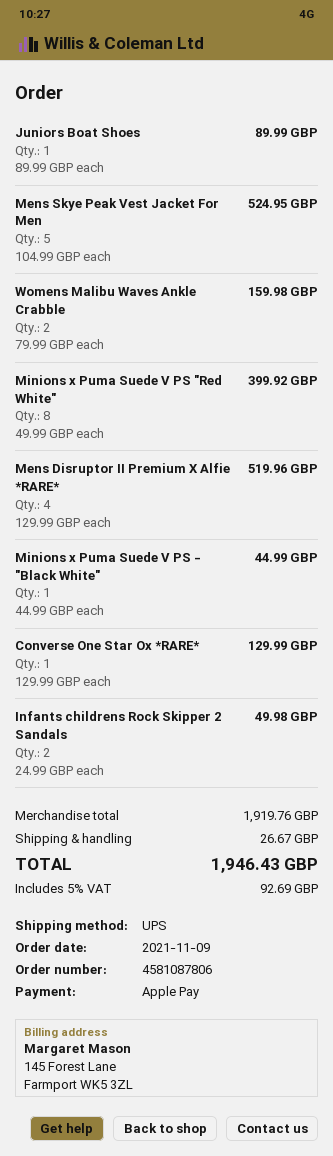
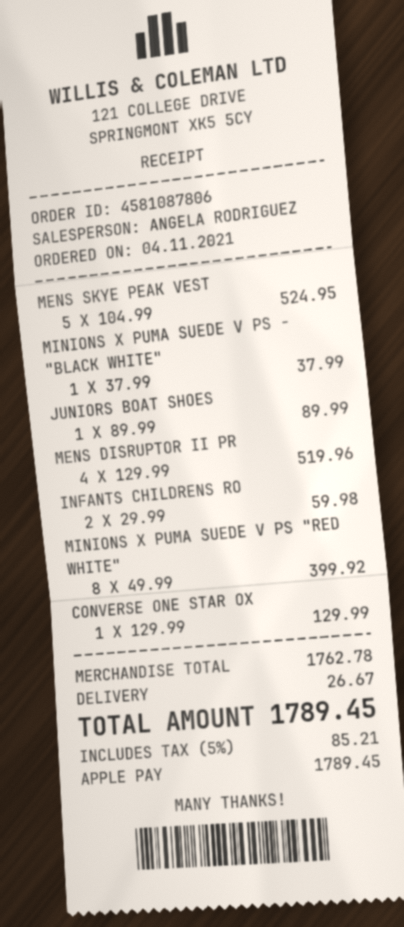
order date: 2021-11-09 -> 2021-11-04
Womens Malibu Waves Ankle Crabble: 2 x 79.99 = 159.98 -> none
Minions x Puma Suede V PS - "Black White": 1 x 44.99 = 44.99 -> 1 x 37.99 = 37.99
Infants childrens Rock Skipper 2 Sandals: 2 x 24.99 = 49.98 -> 2 x 29.99 = 59.98
subtotal: 1919.76 -> 1762.78
tax: 5% = 92.69 -> 5% = 85.21
total: 1946.43 -> 1789.45

